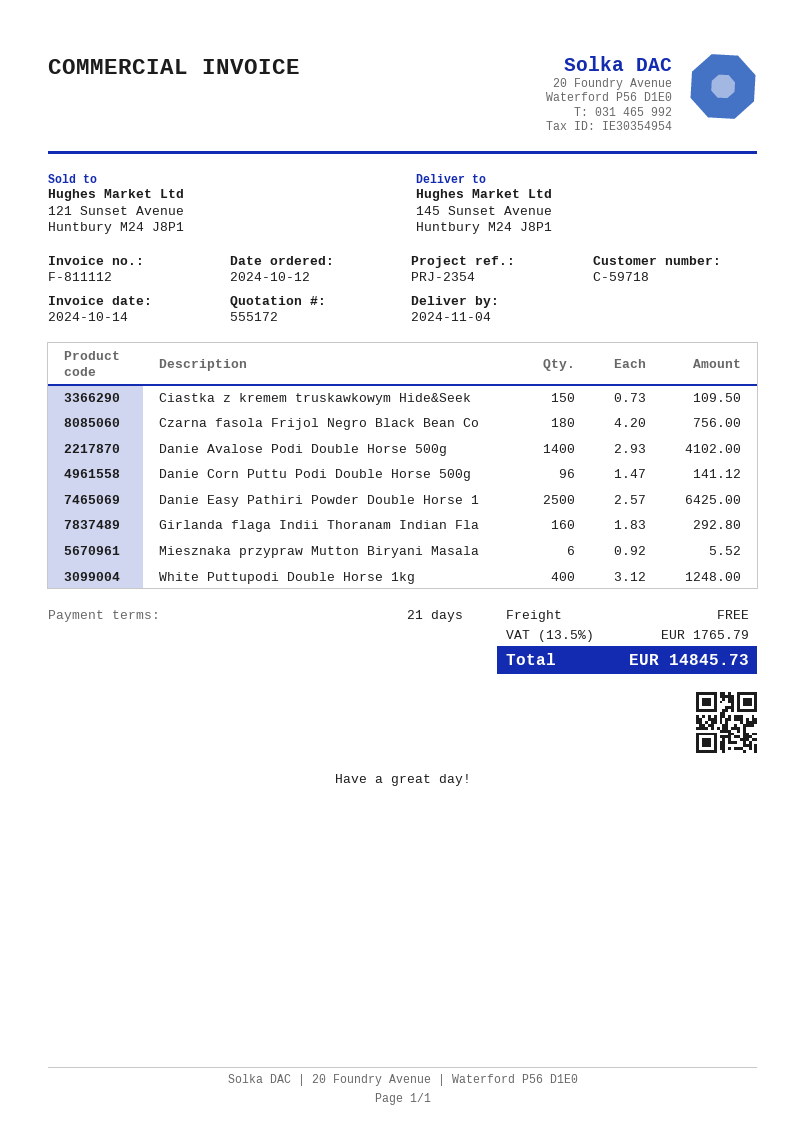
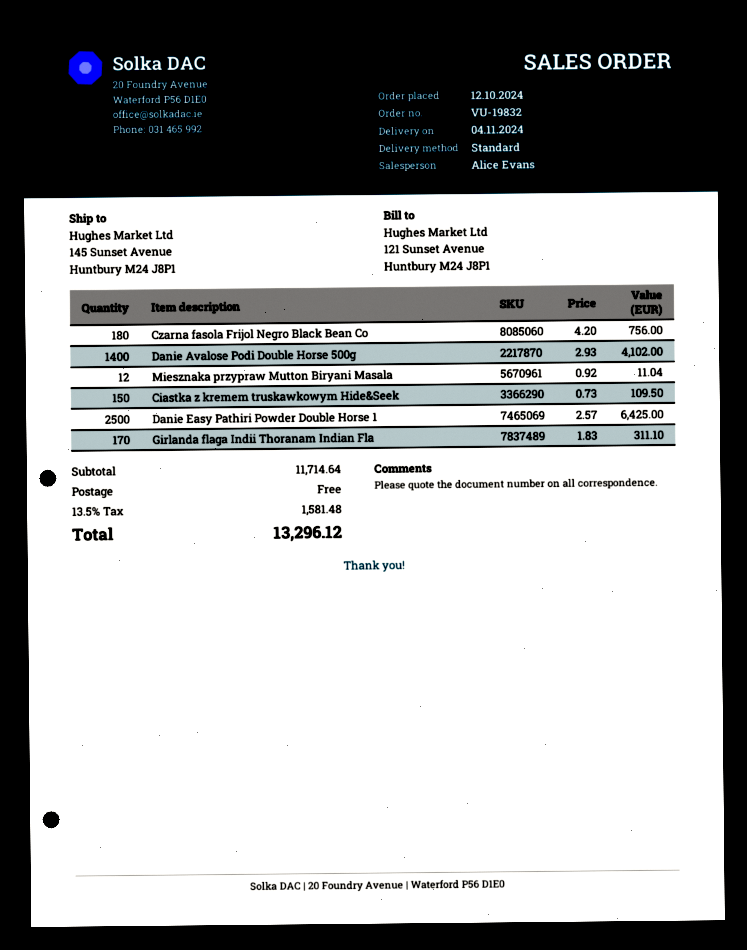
Danie Corn Puttu Podi Double Horse 500g: 96 x 1.47 = 141.12 -> none
Girlanda flaga Indii Thoranam Indian Fla: 160 x 1.83 = 292.80 -> 170 x 1.83 = 311.10
Miesznaka przypraw Mutton Biryani Masala: 6 x 0.92 = 5.52 -> 12 x 0.92 = 11.04
White Puttupodi Double Horse 1kg: 400 x 3.12 = 1248.00 -> none
tax: 13.5% = 1765.79 -> 13.5% = 1581.48
total: 14845.73 -> 13296.12

